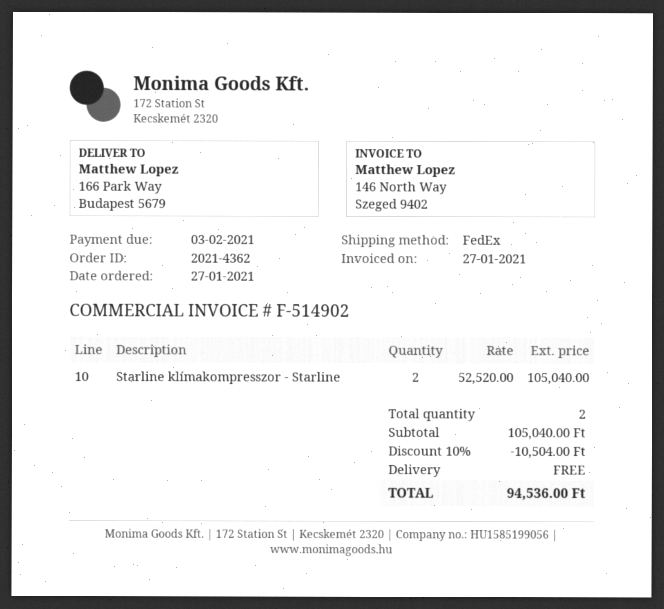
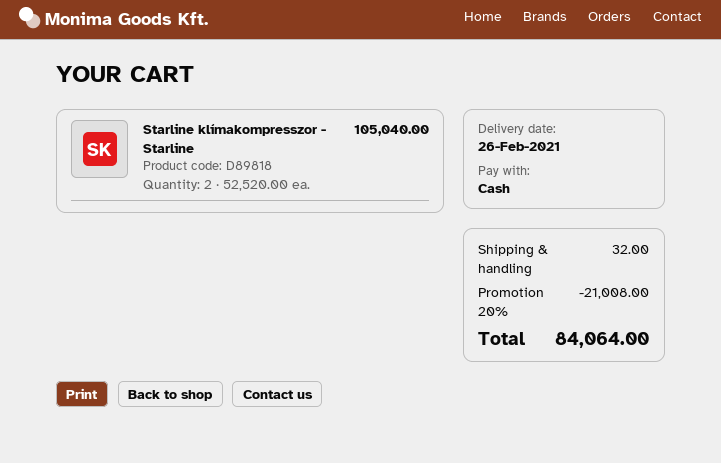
discount: 10% = 10504.00 -> 20% = 21008.00
shipping: 0.00 -> 32.00
total: 94536.00 -> 84064.00

